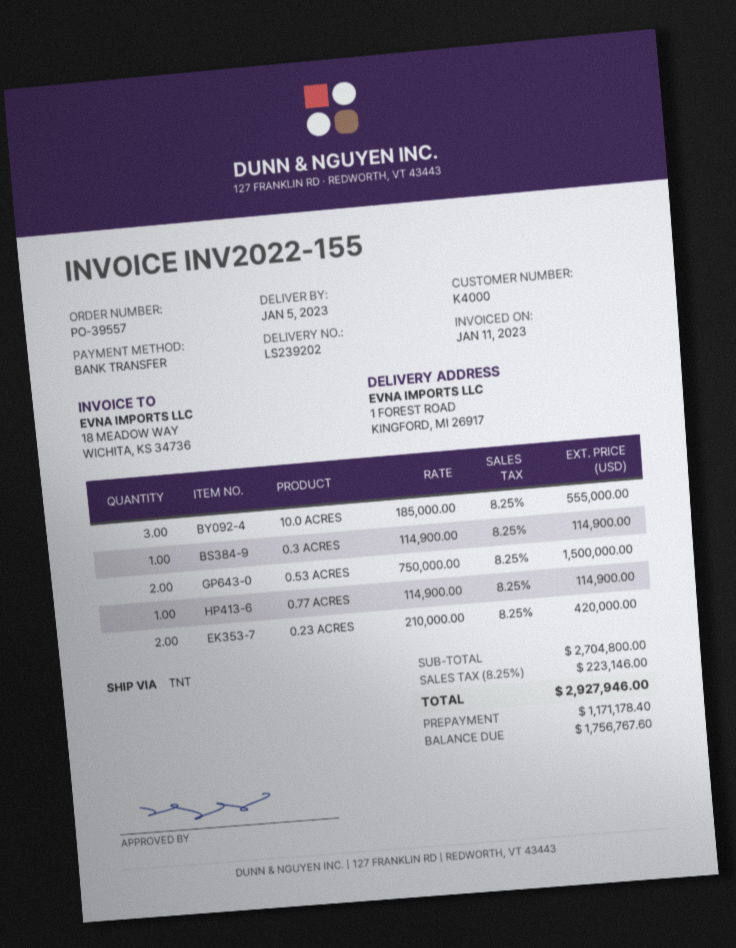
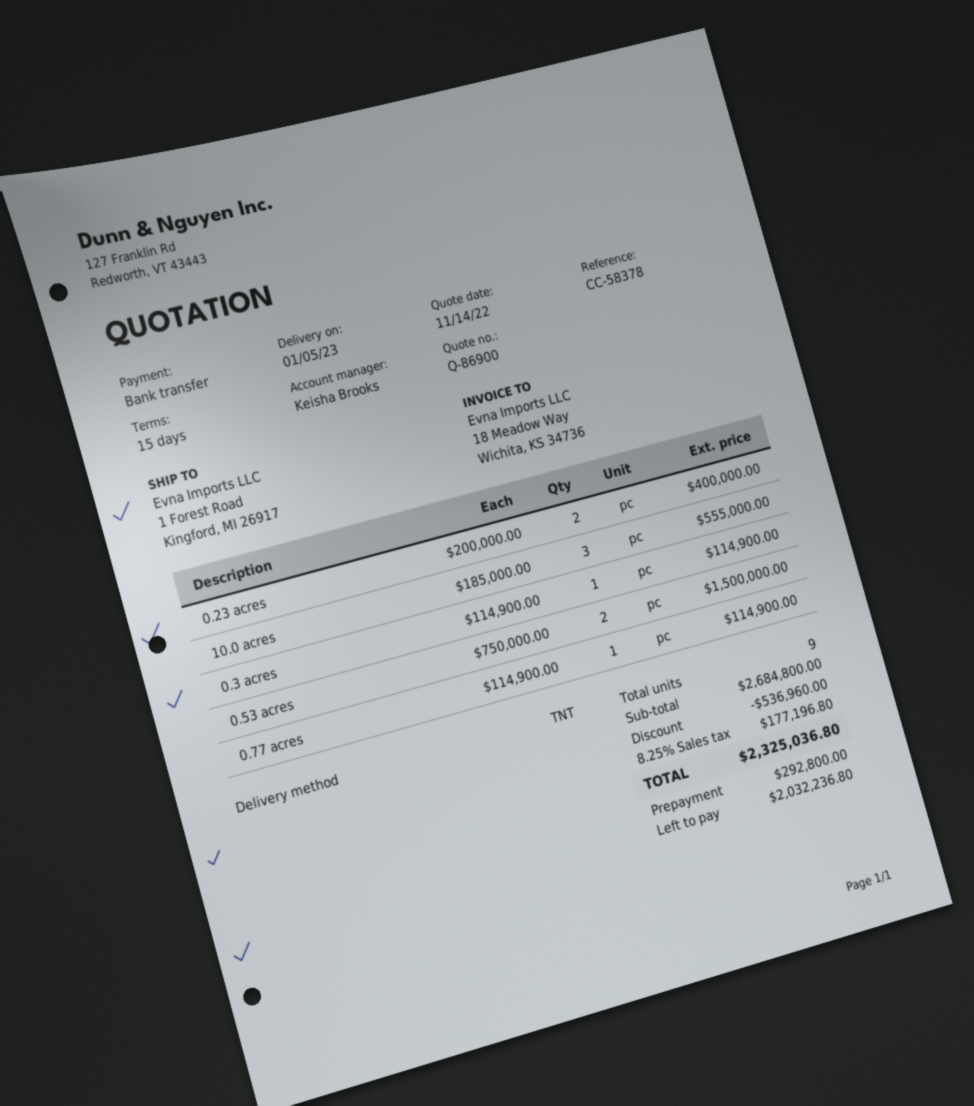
0.23 ACRES: 2 x 210000.00 = 420000.00 -> 2 x 200000.00 = 400000.00
subtotal: 2704800.00 -> 2684800.00
discount: none -> 536960.00
tax: 8.25% = 223146.00 -> 8.25% = 177196.80
total: 2927946.00 -> 2325036.80
deposit: 1171178.40 -> 292800.00
balance: 1756767.60 -> 2032236.80

